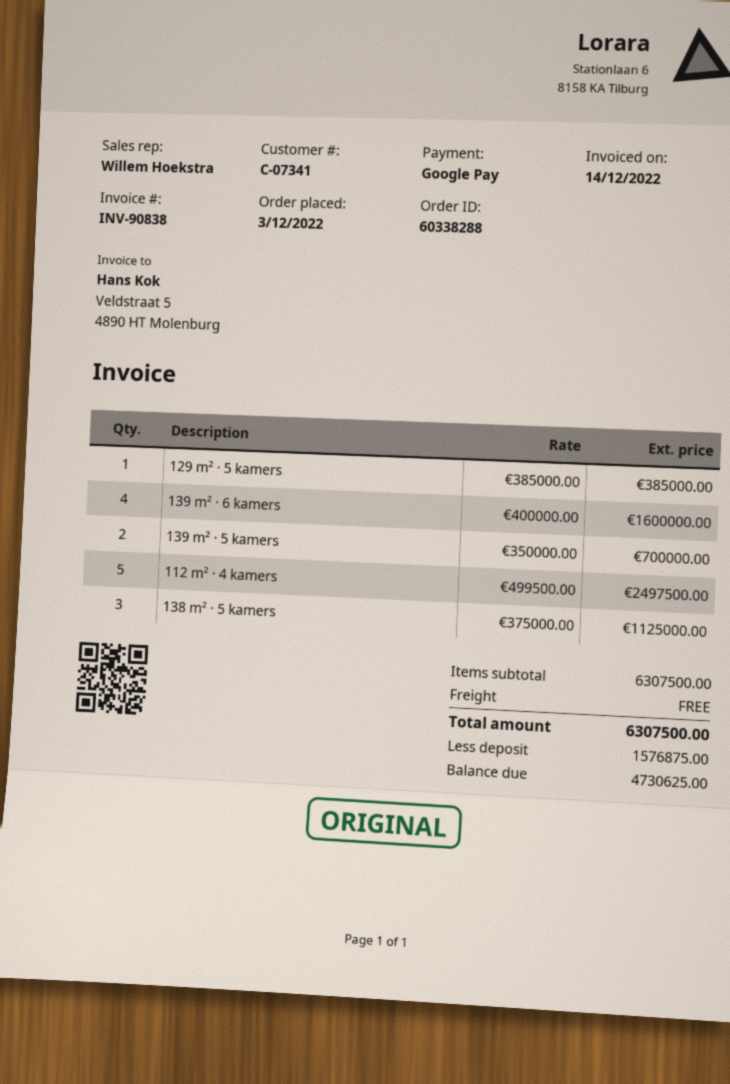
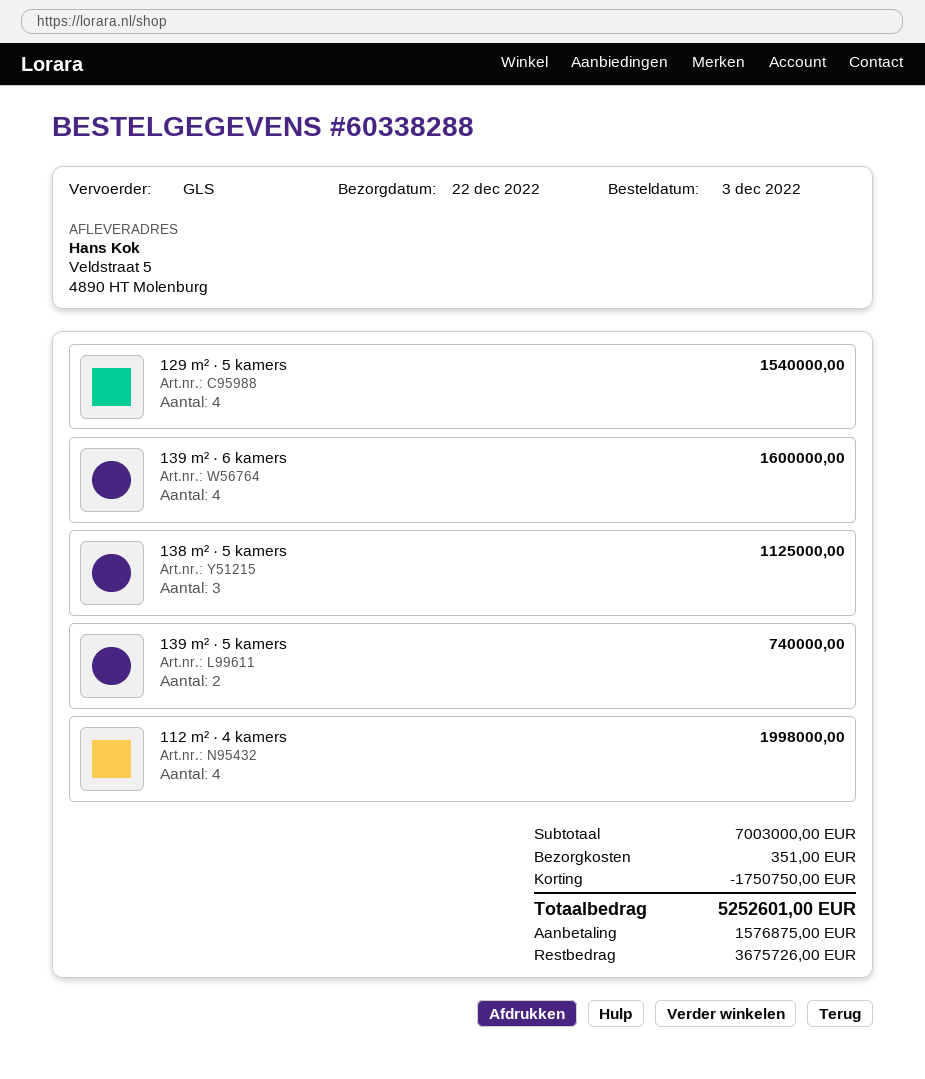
129 m² · 5 kamers: 1 for 385000.00 -> 4 for 1540000.00
139 m² · 5 kamers: 2 for 700000.00 -> 2 for 740000.00
112 m² · 4 kamers: 5 for 2497500.00 -> 4 for 1998000.00
subtotal: 6307500.00 -> 7003000.00
discount: none -> 1750750.00
shipping: 0.00 -> 351.00
total: 6307500.00 -> 5252601.00
balance: 4730625.00 -> 3675726.00

